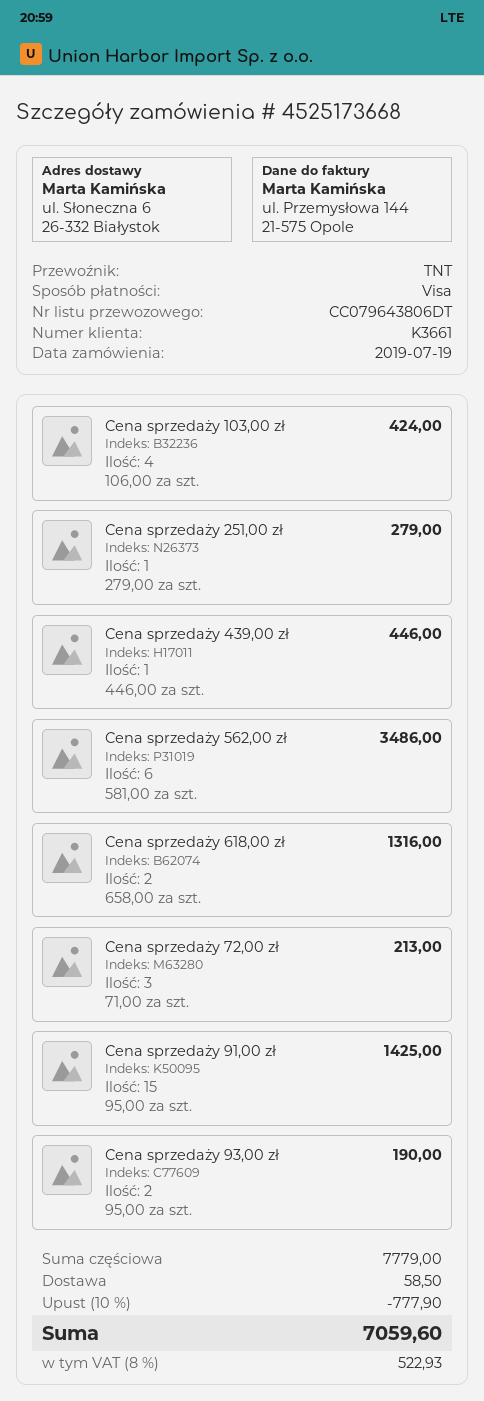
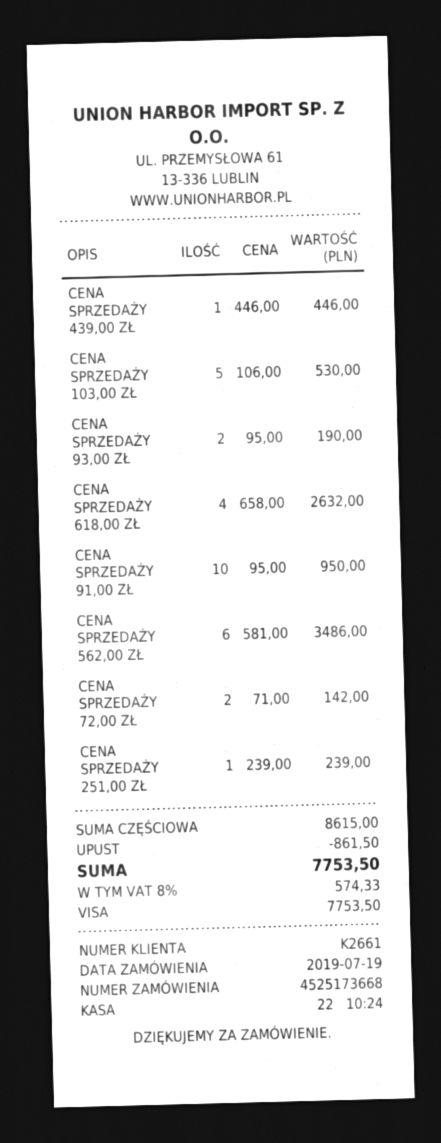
customer number: K3661 -> K2661
Cena sprzedaży 103,00 zł: 4 x 106.00 = 424.00 -> 5 x 106.00 = 530.00
Cena sprzedaży 251,00 zł: 1 x 279.00 = 279.00 -> 1 x 239.00 = 239.00
Cena sprzedaży 618,00 zł: 2 x 658.00 = 1316.00 -> 4 x 658.00 = 2632.00
Cena sprzedaży 72,00 zł: 3 x 71.00 = 213.00 -> 2 x 71.00 = 142.00
Cena sprzedaży 91,00 zł: 15 x 95.00 = 1425.00 -> 10 x 95.00 = 950.00
subtotal: 7779.00 -> 8615.00
discount: 777.90 -> 861.50
shipping: 58.50 -> none
tax: 8% = 522.93 -> 8% = 574.33
total: 7059.60 -> 7753.50

